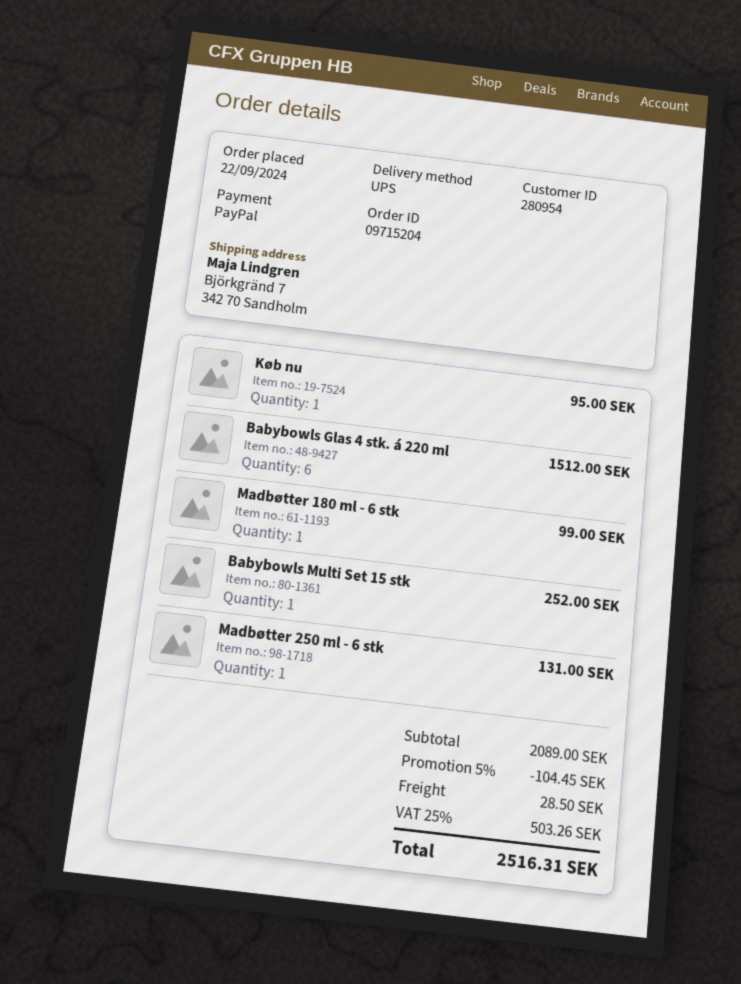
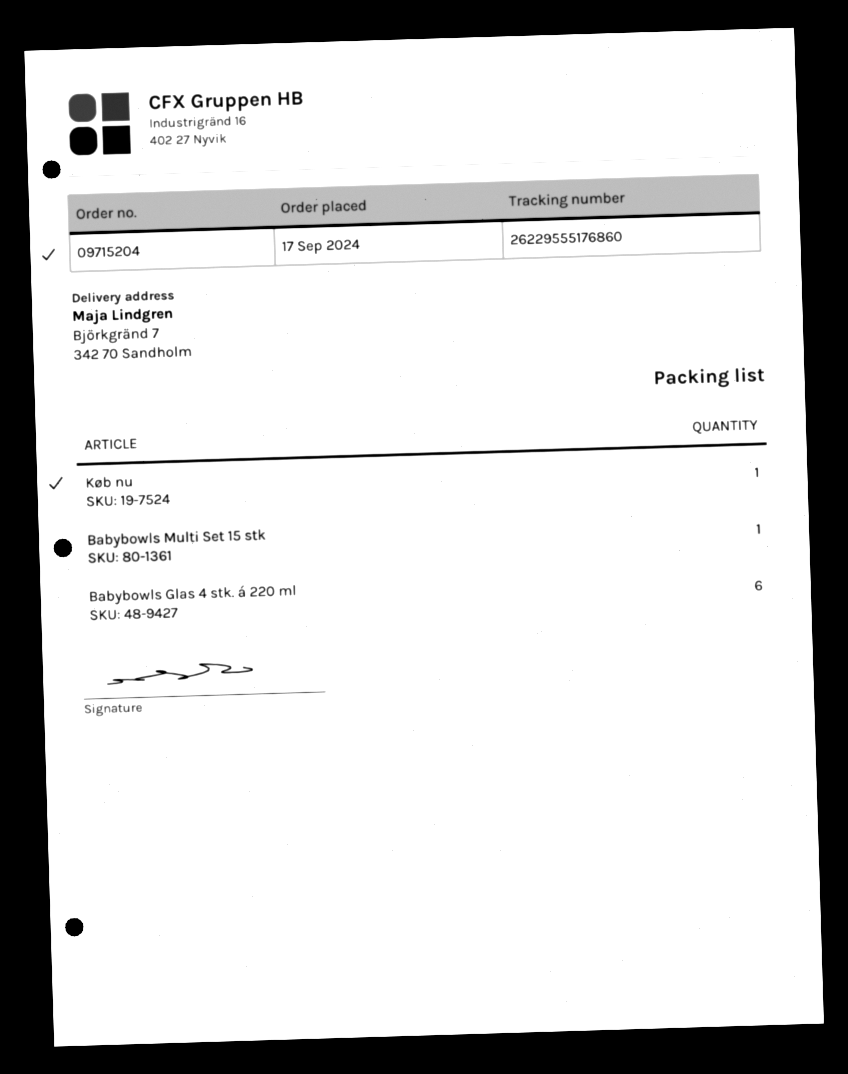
order date: 2024-09-22 -> 2024-09-17
Madbøtter 180 ml - 6 stk: 1 -> none
Madbøtter 250 ml - 6 stk: 1 -> none

